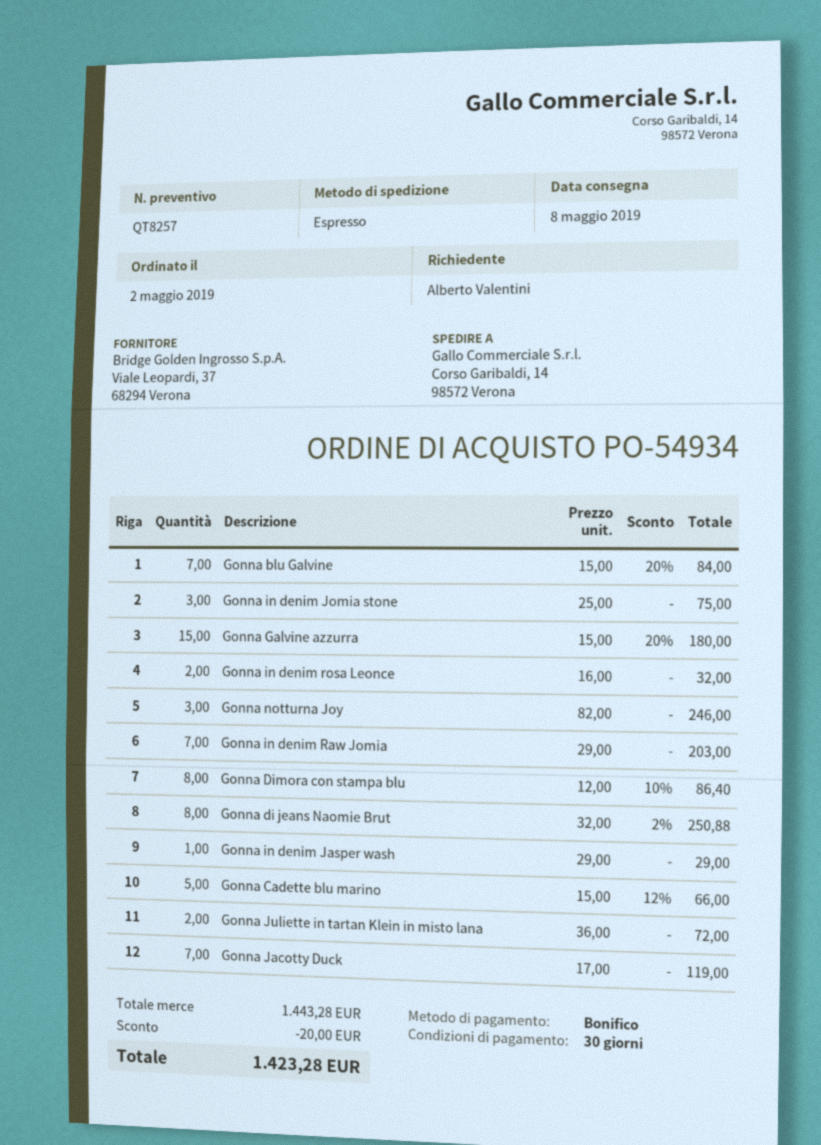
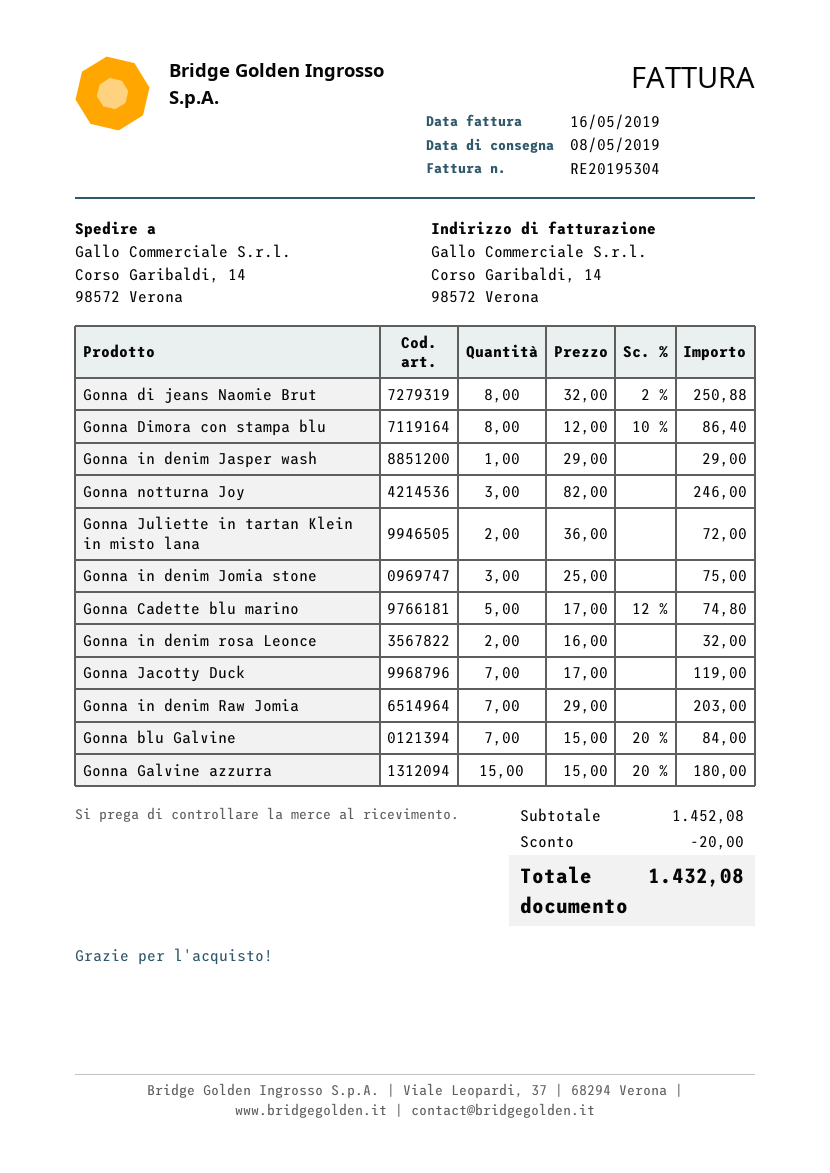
Gonna Cadette blu marino: 5 x 15.00 - 12% = 66.00 -> 5 x 17.00 - 12% = 74.80
subtotal: 1443.28 -> 1452.08
total: 1423.28 -> 1432.08

